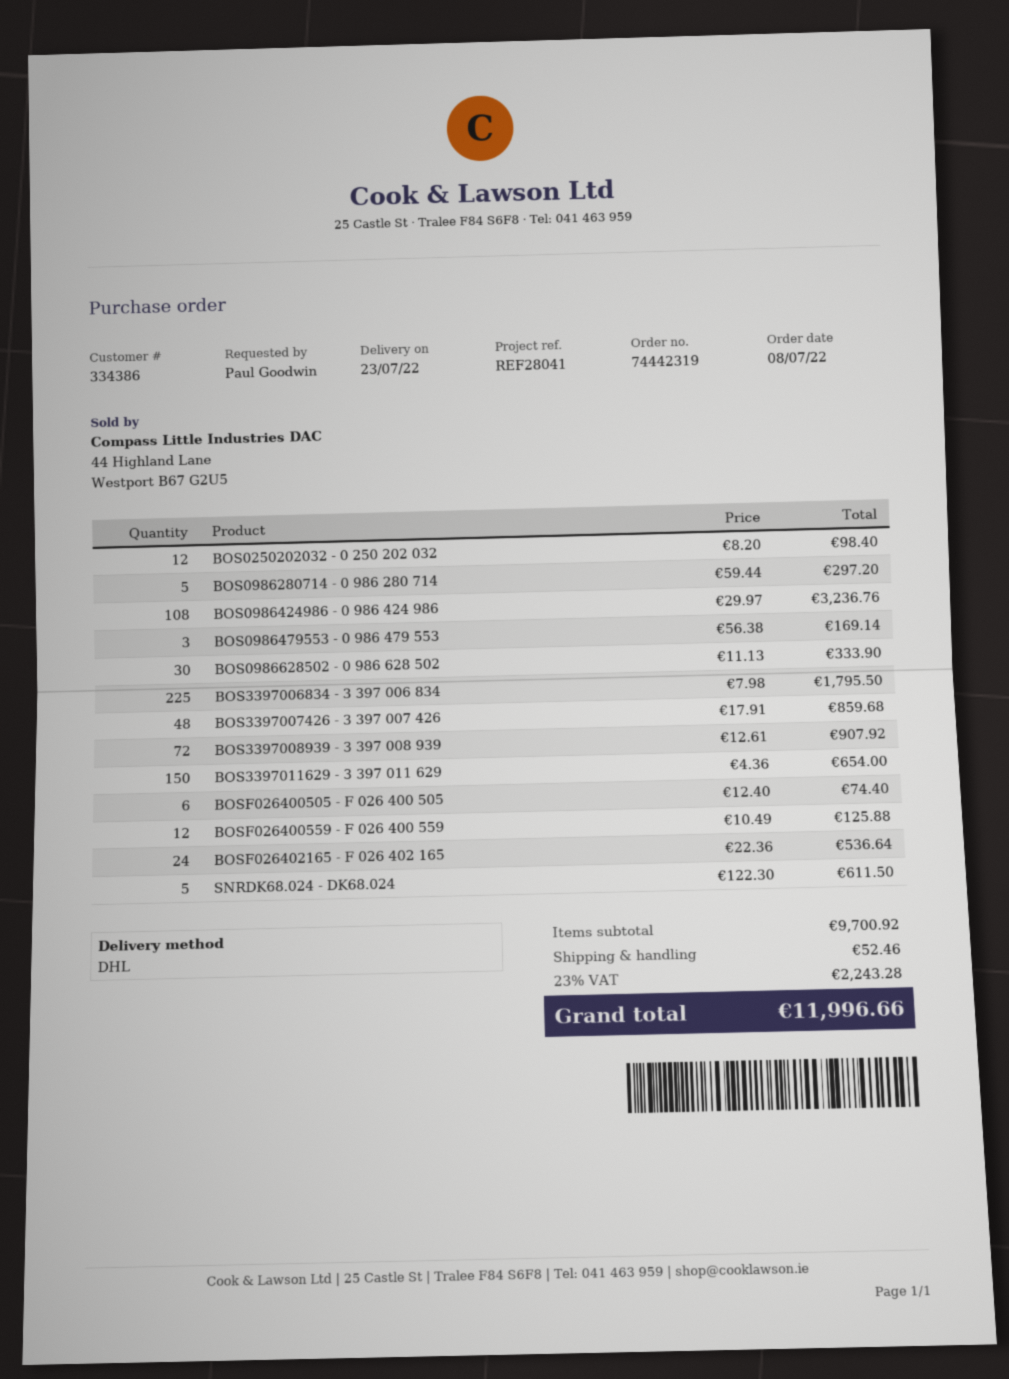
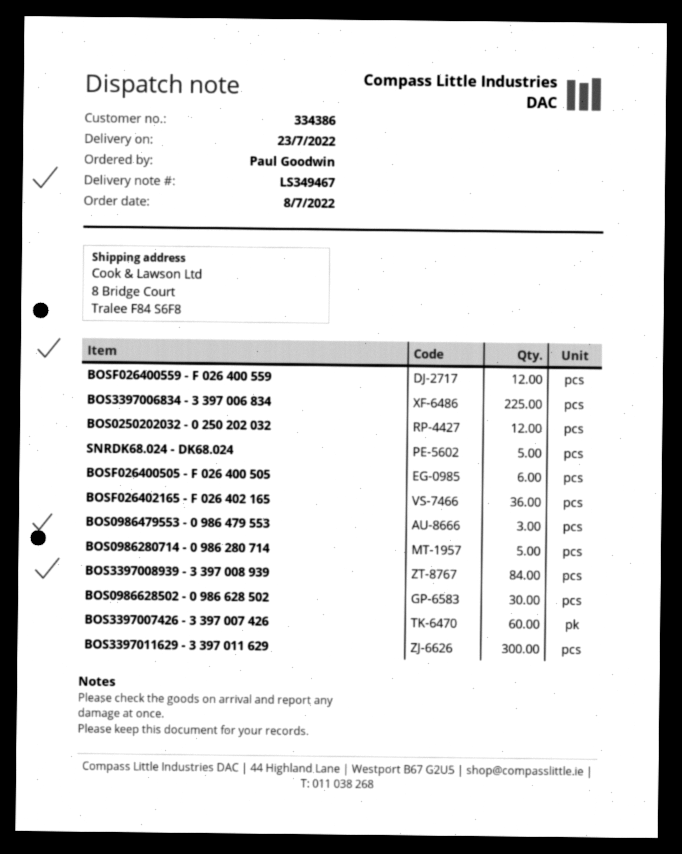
BOS0986424986 - 0 986 424 986: 108 -> none
BOS3397007426 - 3 397 007 426: 48 -> 60
BOS3397008939 - 3 397 008 939: 72 -> 84
BOS3397011629 - 3 397 011 629: 150 -> 300
BOSF026402165 - F 026 402 165: 24 -> 36

